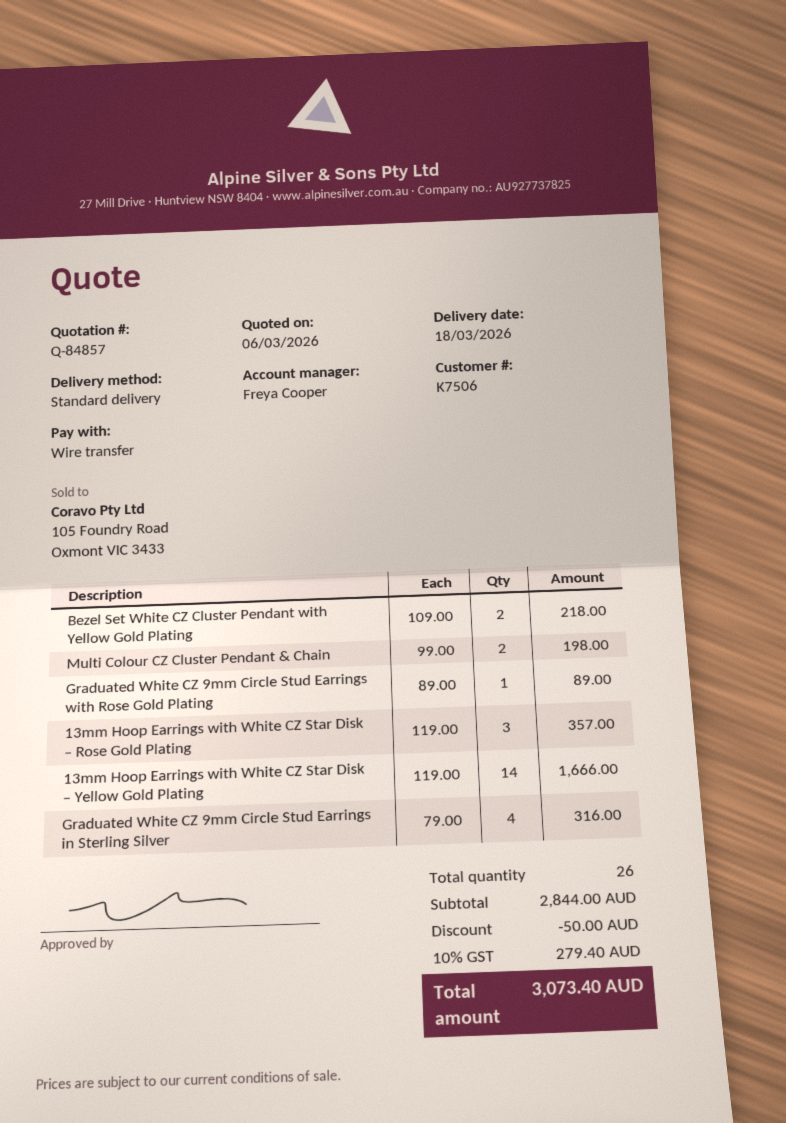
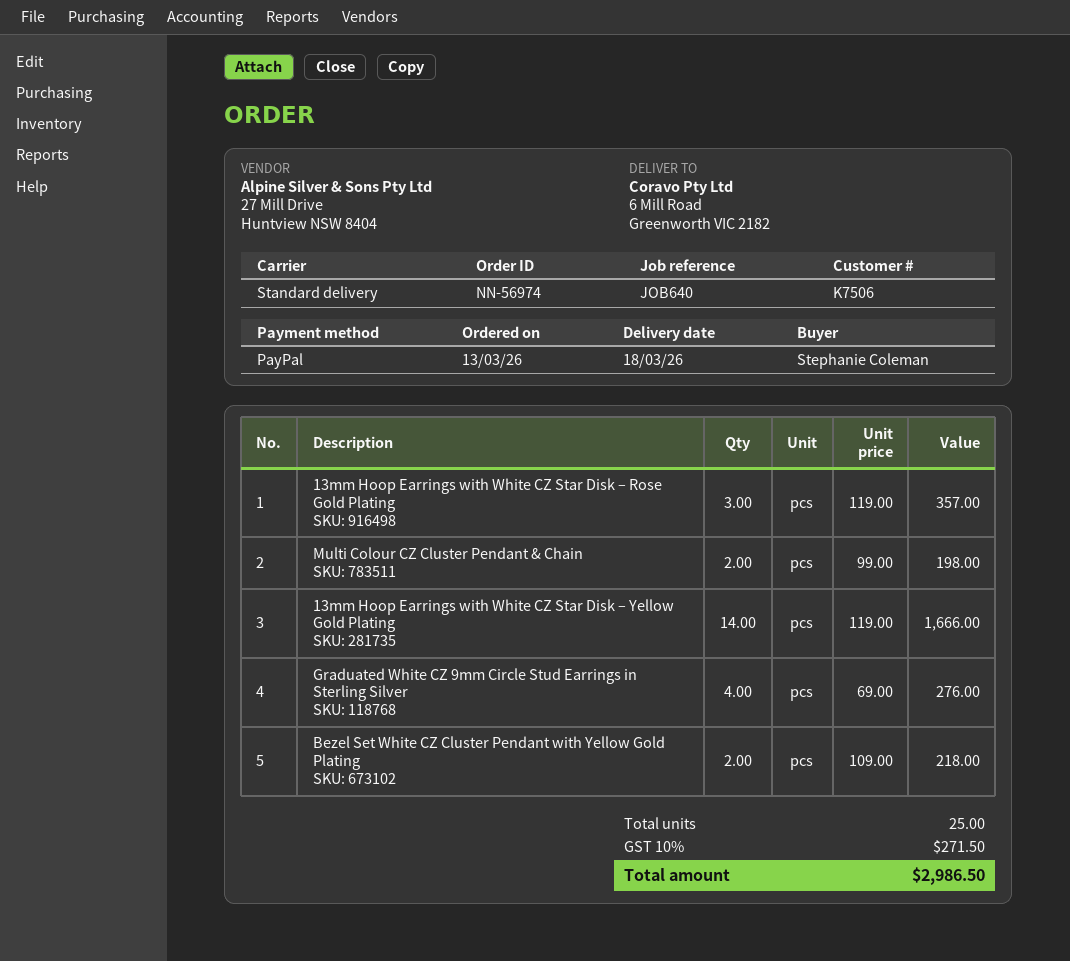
payment method: bank transfer -> PayPal
Graduated White CZ 9mm Circle Stud Earrings with Rose Gold Plating: 1 x 89.00 = 89.00 -> none
Graduated White CZ 9mm Circle Stud Earrings in Sterling Silver: 4 x 79.00 = 316.00 -> 4 x 69.00 = 276.00
total quantity: 26 -> 25
discount: 50.00 -> none
tax: 10% = 279.40 -> 10% = 271.50
total: 3073.40 -> 2986.50

